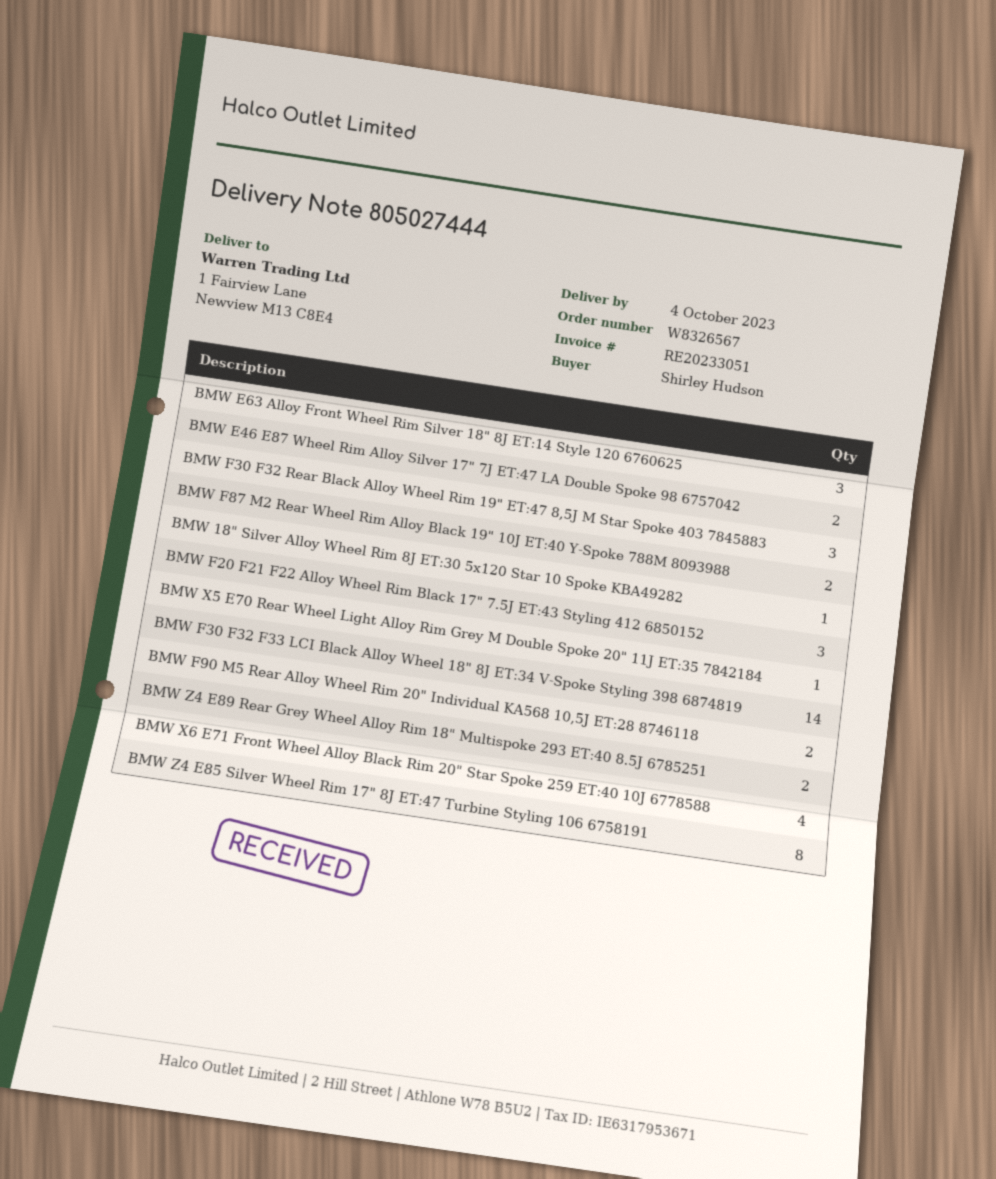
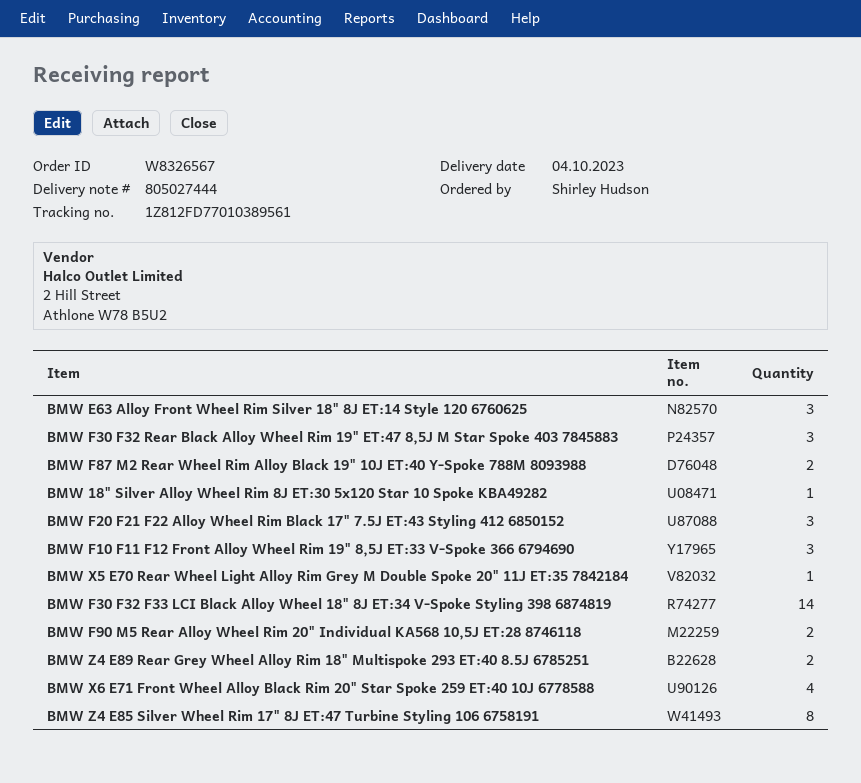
BMW E46 E87 Wheel Rim Alloy Silver 17" 7J ET:47 LA Double Spoke 98 6757042: 2 -> none
BMW F10 F11 F12 Front Alloy Wheel Rim 19" 8,5J ET:33 V-Spoke 366 6794690: none -> 3

